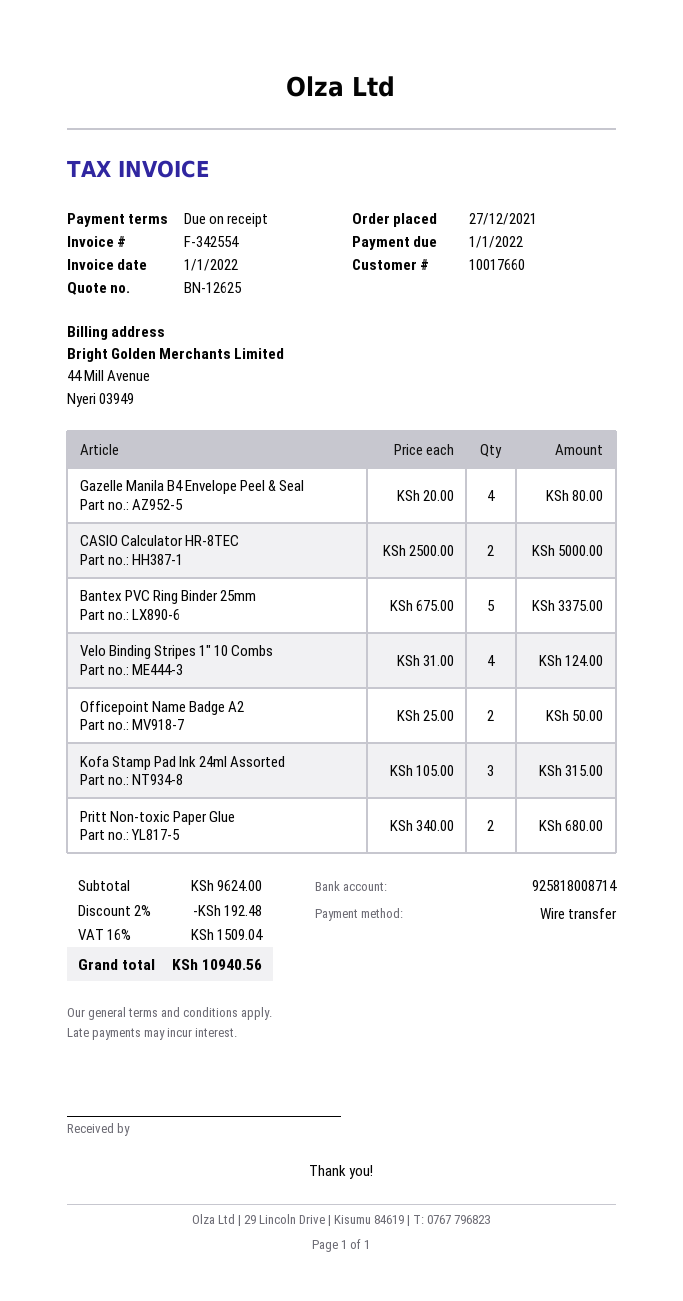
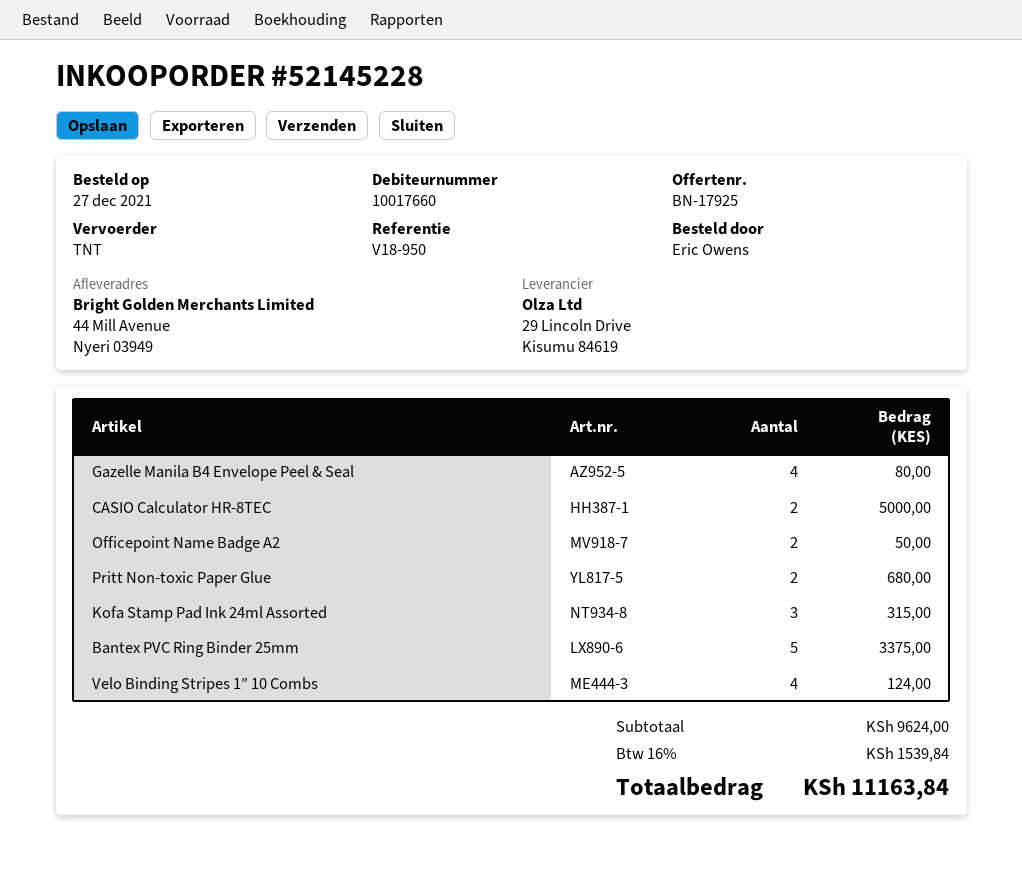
quote number: BN-12625 -> BN-17925
discount: 2% = 192.48 -> none
tax: 16% = 1509.04 -> 16% = 1539.84
total: 10940.56 -> 11163.84

